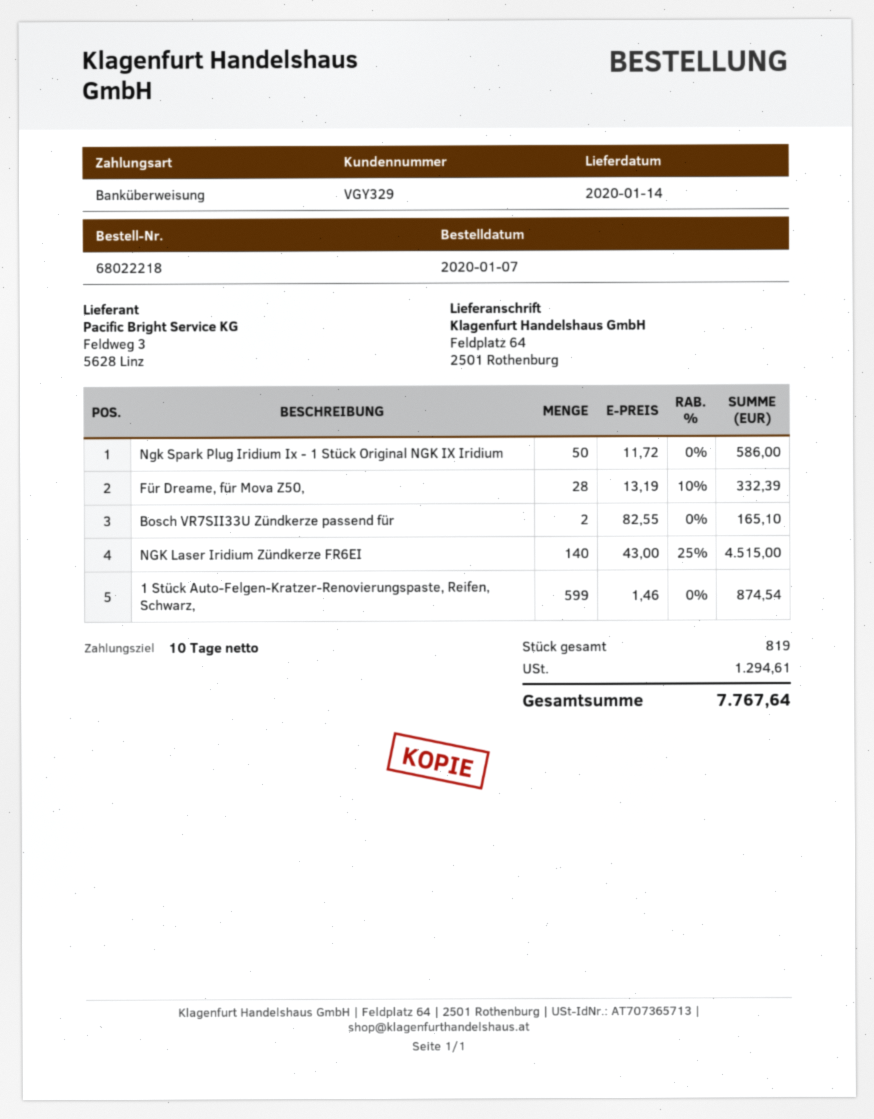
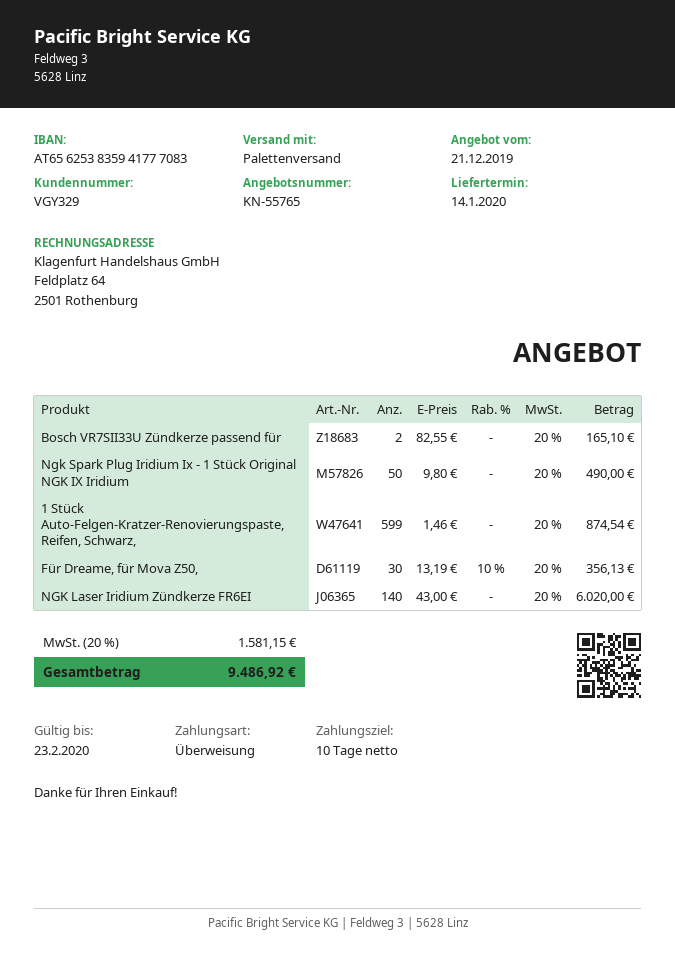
Ngk Spark Plug Iridium Ix - 1 Stück Original NGK IX Iridium: 50 x 11.72 = 586.00 -> 50 x 9.80 = 490.00
Für Dreame, für Mova Z50,: 28 x 13.19 - 10% = 332.39 -> 30 x 13.19 - 10% = 356.13
NGK Laser Iridium Zündkerze FR6EI: 140 x 43.00 - 25% = 4515.00 -> 140 x 43.00 = 6020.00
tax: 1294.61 -> 1581.15
total: 7767.64 -> 9486.92

